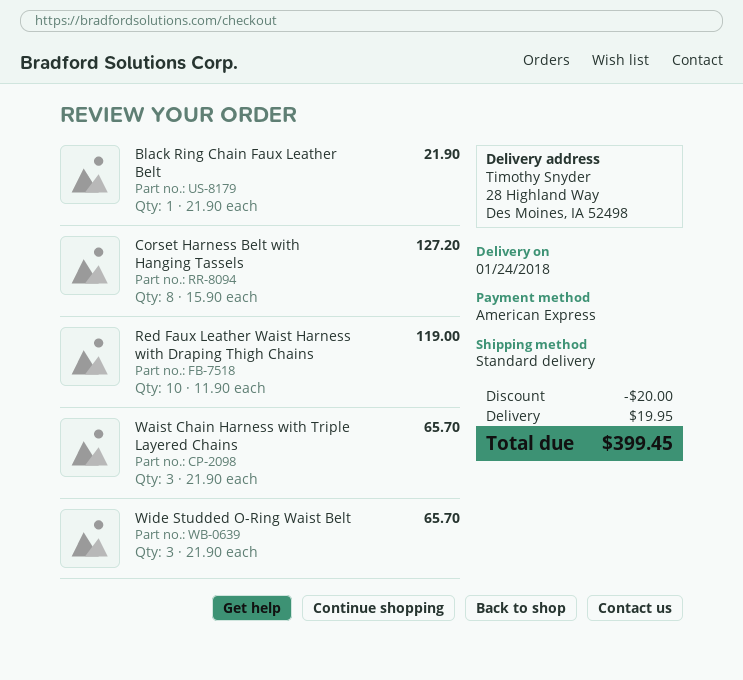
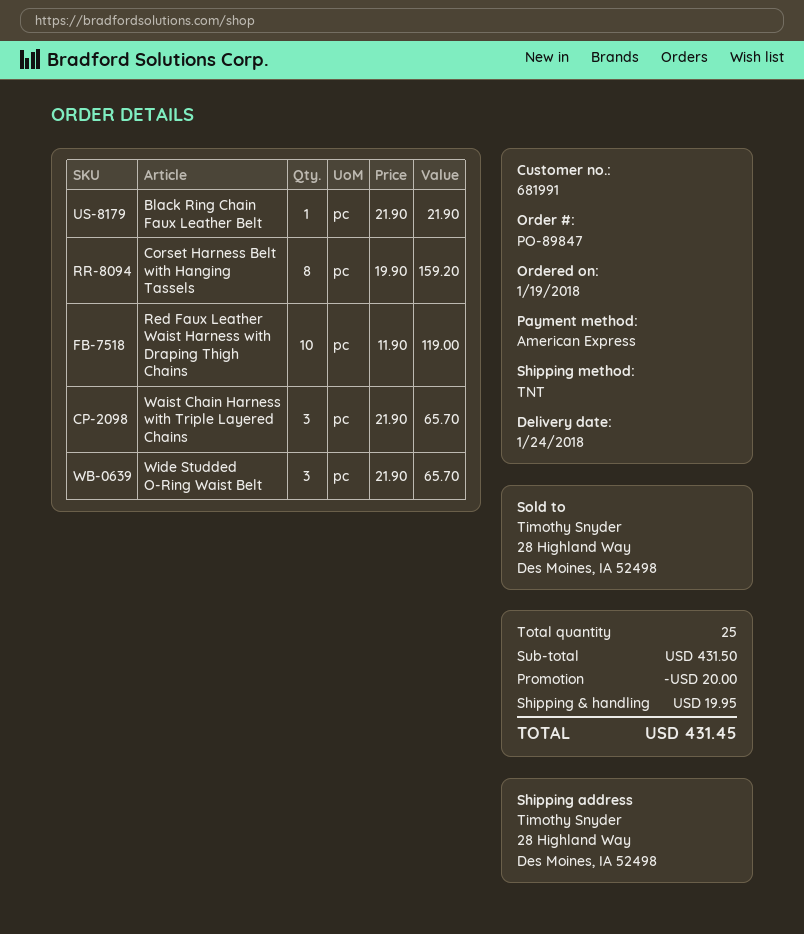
shipping method: standard -> TNT
Corset Harness Belt with Hanging Tassels: 8 x 15.90 = 127.20 -> 8 x 19.90 = 159.20
total: 399.45 -> 431.45

